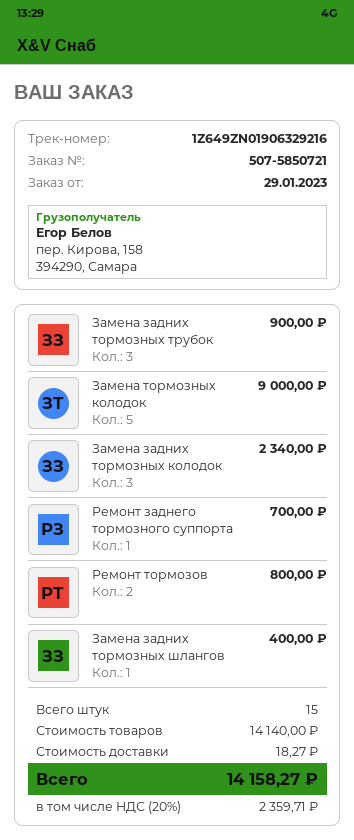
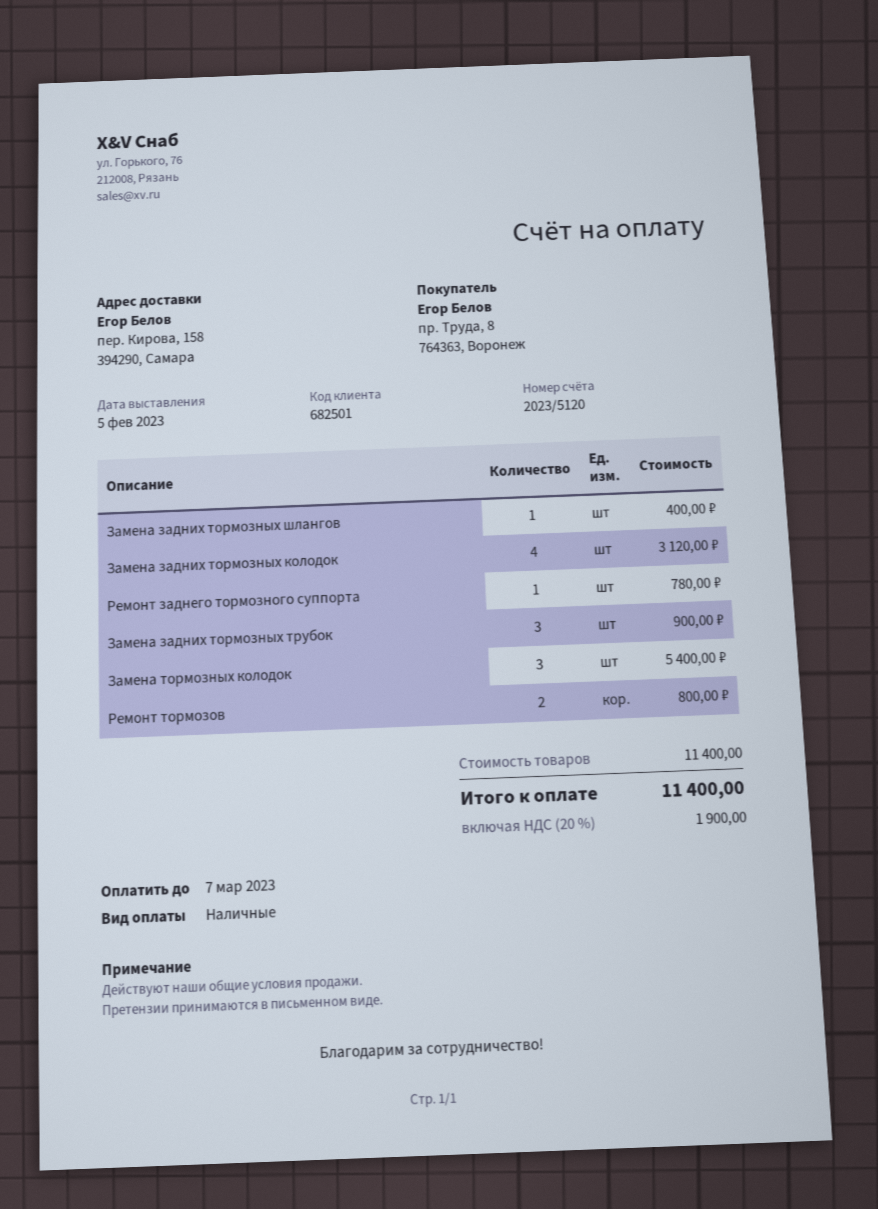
Замена тормозных колодок: 5 for 9000.00 -> 3 for 5400.00
Замена задних тормозных колодок: 3 for 2340.00 -> 4 for 3120.00
Ремонт заднего тормозного суппорта: 1 for 700.00 -> 1 for 780.00
subtotal: 14140.00 -> 11400.00
shipping: 18.27 -> none
tax: 20% = 2359.71 -> 20% = 1900.00
total: 14158.27 -> 11400.00

